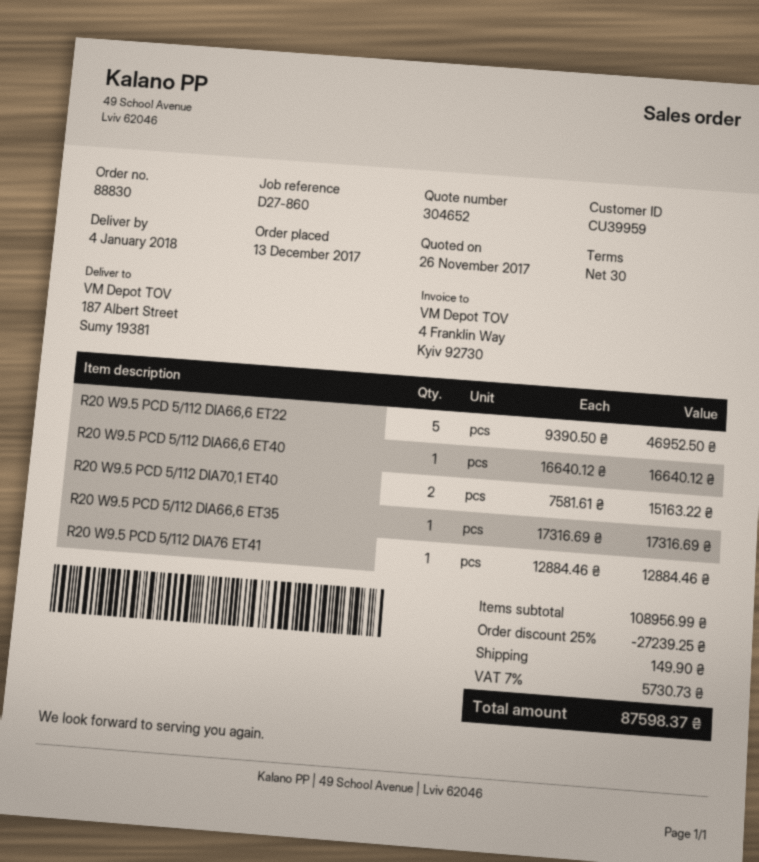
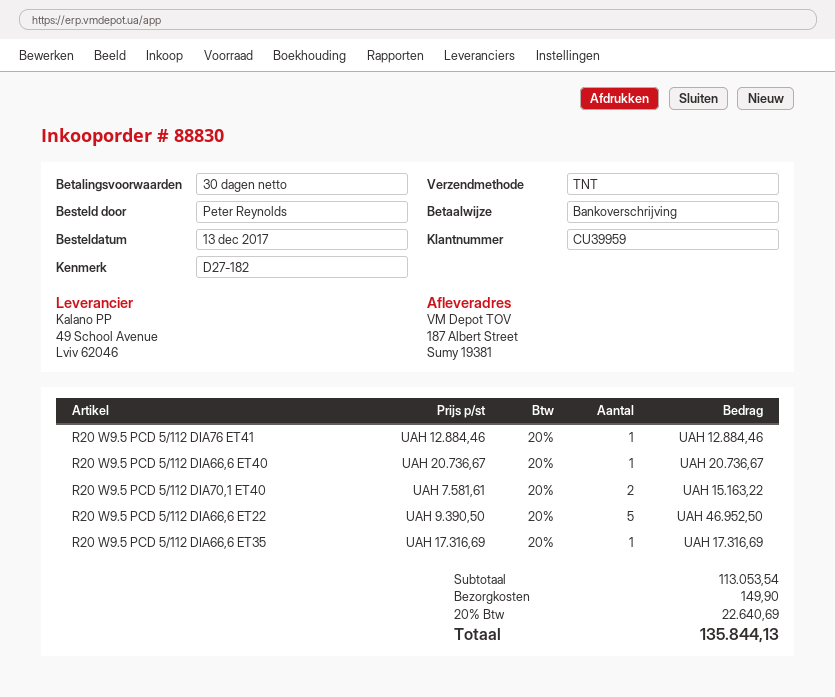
reference: D27-860 -> D27-182
R20 W9.5 PCD 5/112 DIA66,6 ET40: 1 x 16640.12 = 16640.12 -> 1 x 20736.67 = 20736.67
subtotal: 108956.99 -> 113053.54
discount: 25% = 27239.25 -> none
tax: 7% = 5730.73 -> 20% = 22640.69
total: 87598.37 -> 135844.13

